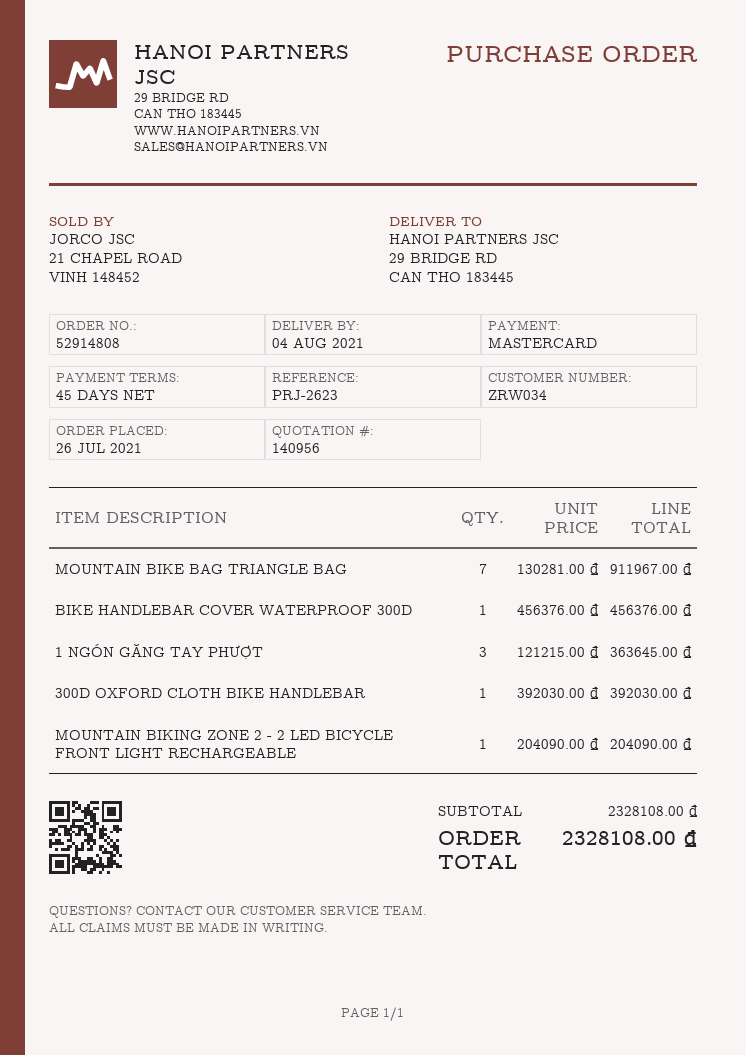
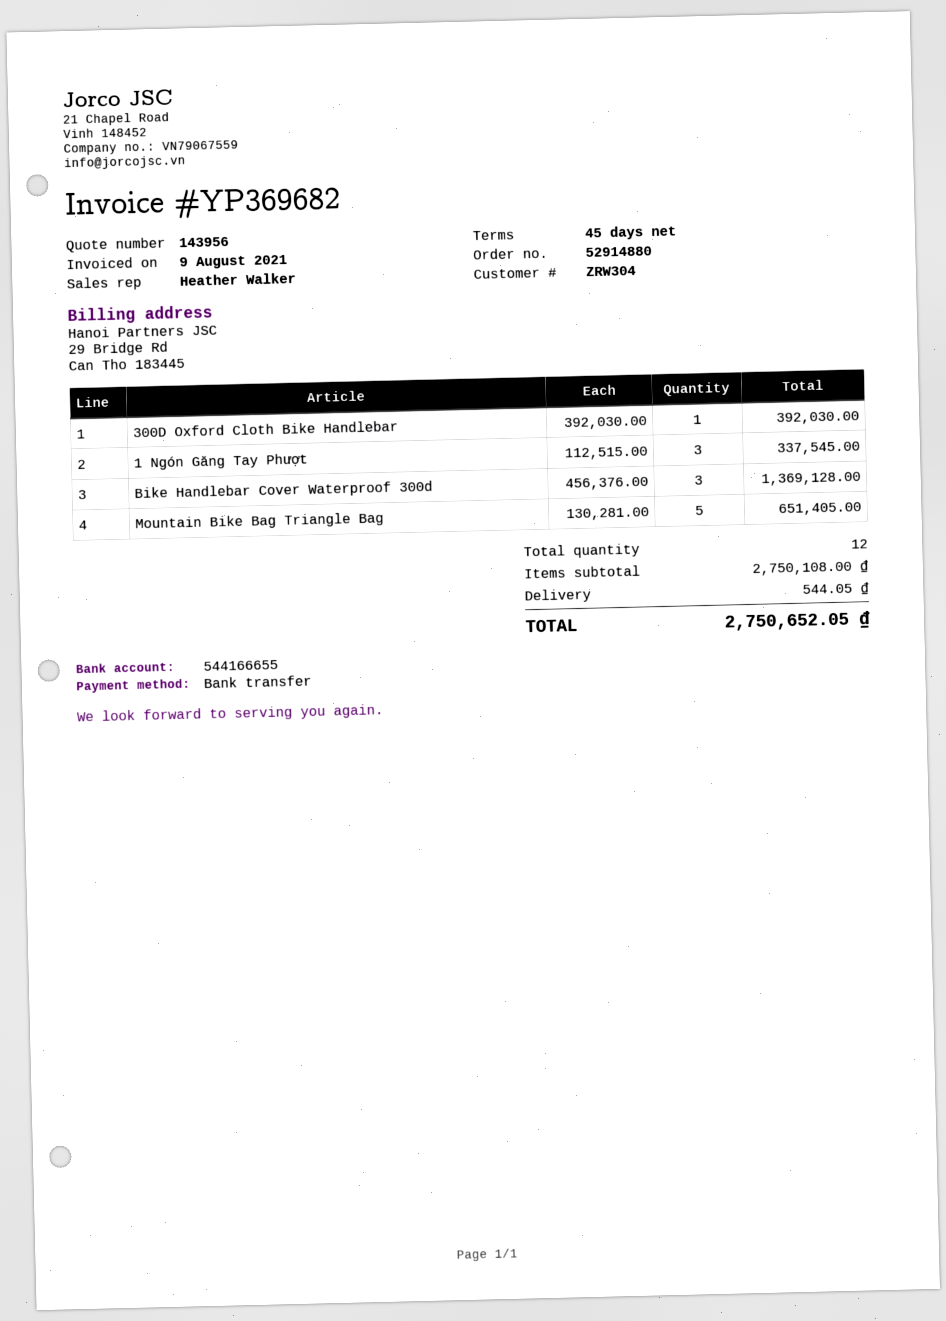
quote number: 140956 -> 143956
order number: 52914808 -> 52914880
customer number: ZRW034 -> ZRW304
payment method: Mastercard -> bank transfer
MOUNTAIN BIKE BAG TRIANGLE BAG: 7 x 130281.00 = 911967.00 -> 5 x 130281.00 = 651405.00
BIKE HANDLEBAR COVER WATERPROOF 300D: 1 x 456376.00 = 456376.00 -> 3 x 456376.00 = 1369128.00
1 NGÓN GĂNG TAY PHƯỢT: 3 x 121215.00 = 363645.00 -> 3 x 112515.00 = 337545.00
MOUNTAIN BIKING ZONE 2 - 2 LED BICYCLE FRONT LIGHT RECHARGEABLE: 1 x 204090.00 = 204090.00 -> none
subtotal: 2328108.00 -> 2750108.00
shipping: none -> 544.05
total: 2328108.00 -> 2750652.05

